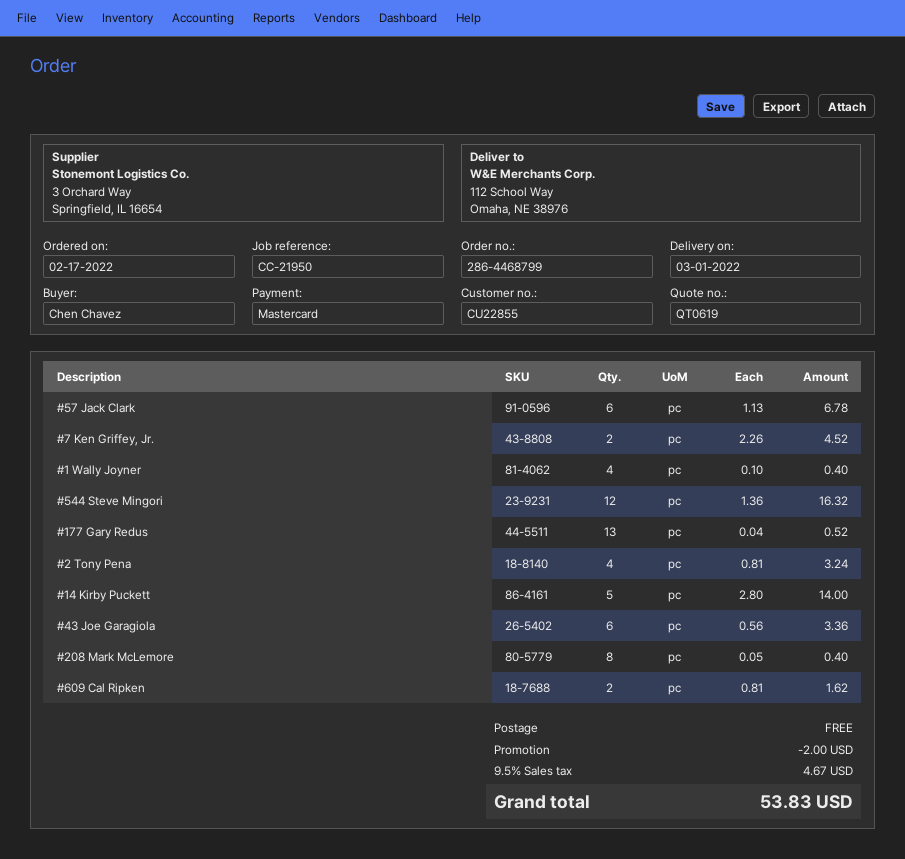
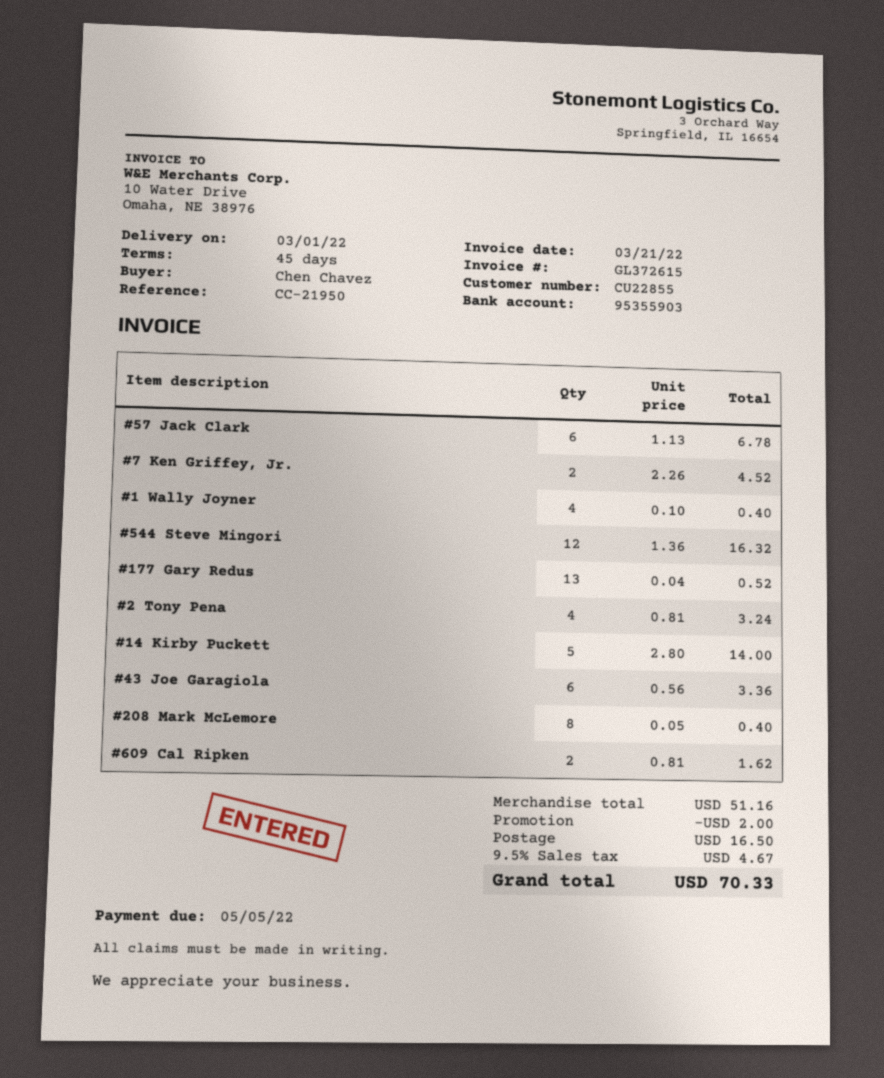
shipping: 0.00 -> 16.50
total: 53.83 -> 70.33

